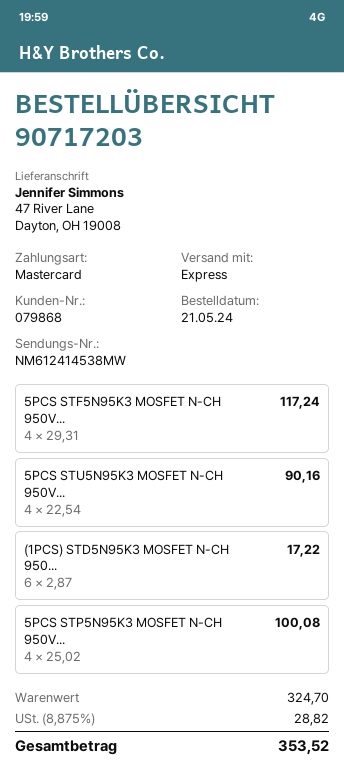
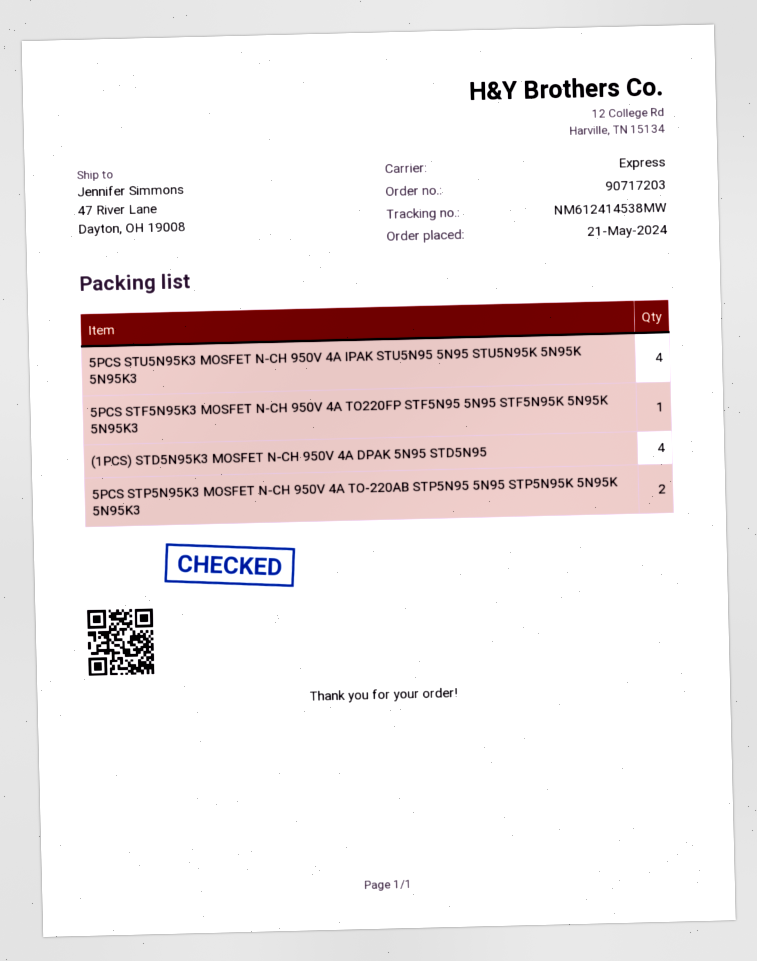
5PCS STF5N95K3 MOSFET N-CH 950V...: 4 -> 1
(1PCS) STD5N95K3 MOSFET N-CH 950...: 6 -> 4
5PCS STP5N95K3 MOSFET N-CH 950V...: 4 -> 2

